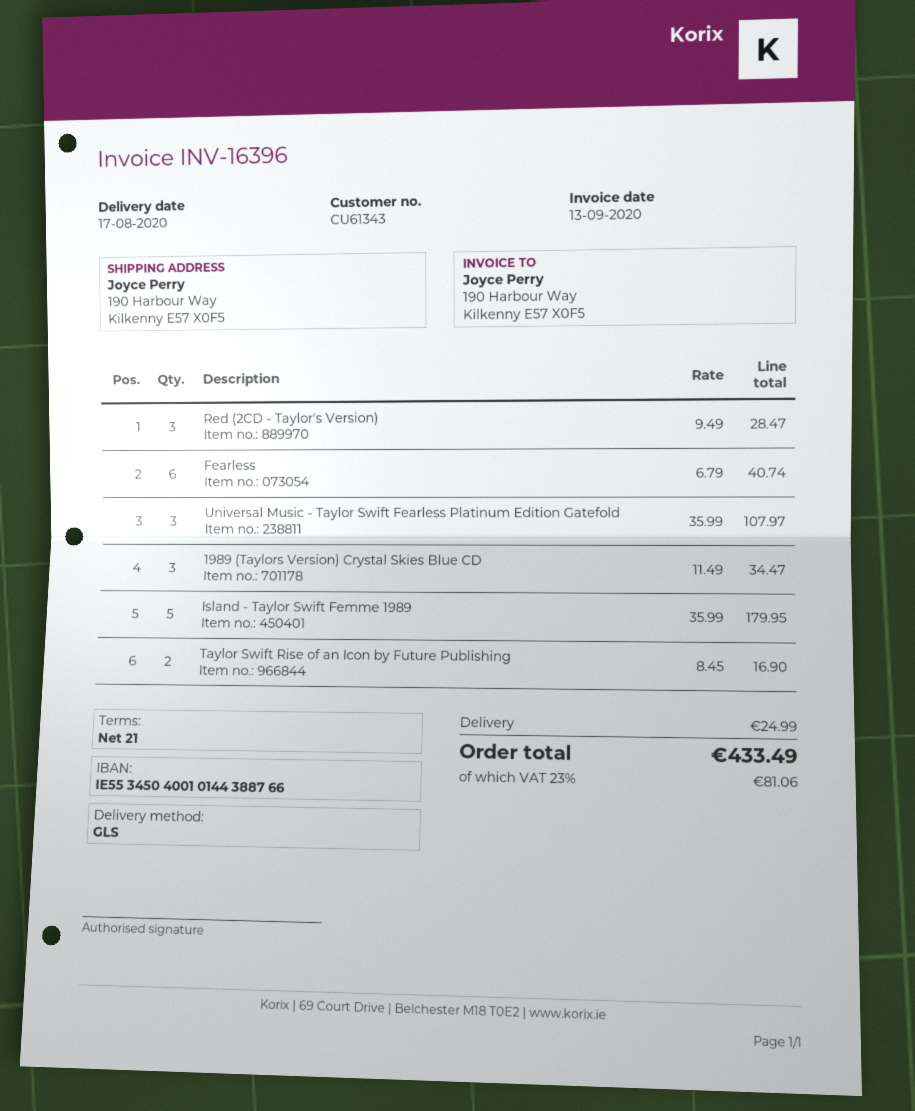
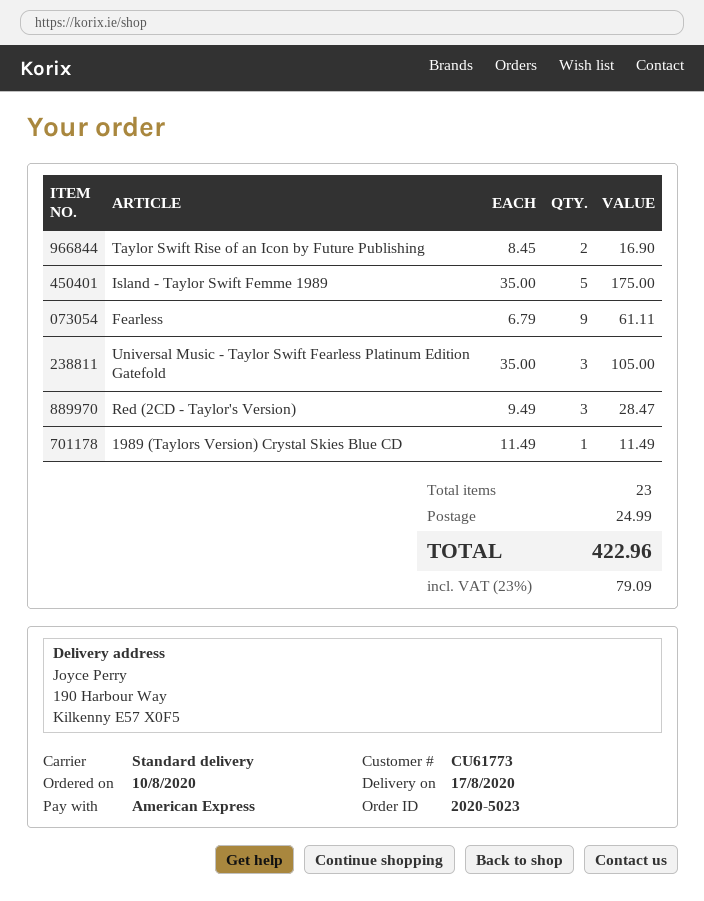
customer number: CU61343 -> CU61773
shipping method: GLS -> standard
Fearless: 6 x 6.79 = 40.74 -> 9 x 6.79 = 61.11
Universal Music - Taylor Swift Fearless Platinum Edition Gatefold: 3 x 35.99 = 107.97 -> 3 x 35.00 = 105.00
1989 (Taylors Version) Crystal Skies Blue CD: 3 x 11.49 = 34.47 -> 1 x 11.49 = 11.49
Island - Taylor Swift Femme 1989: 5 x 35.99 = 179.95 -> 5 x 35.00 = 175.00
tax: 23% = 81.06 -> 23% = 79.09
total: 433.49 -> 422.96

